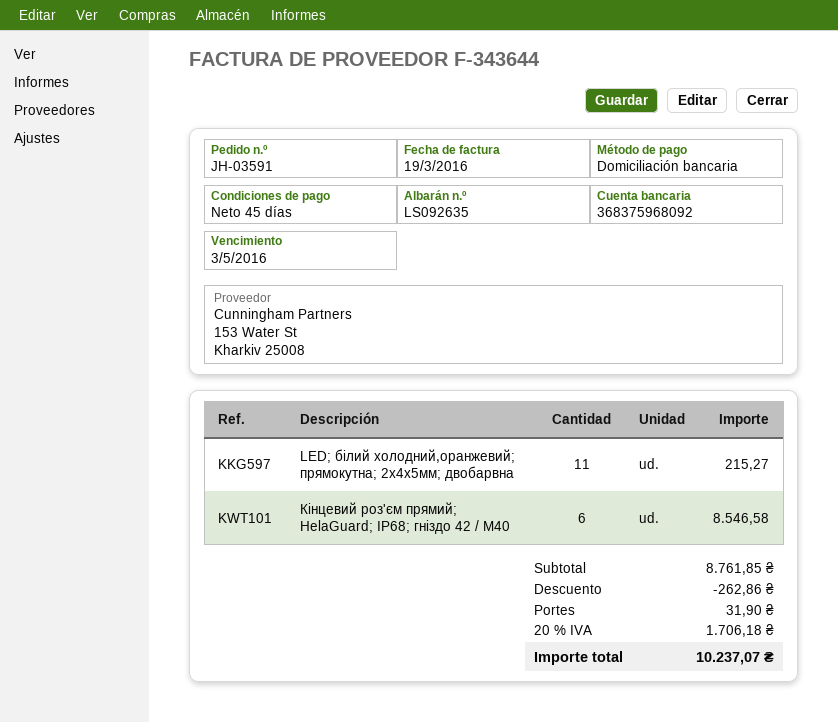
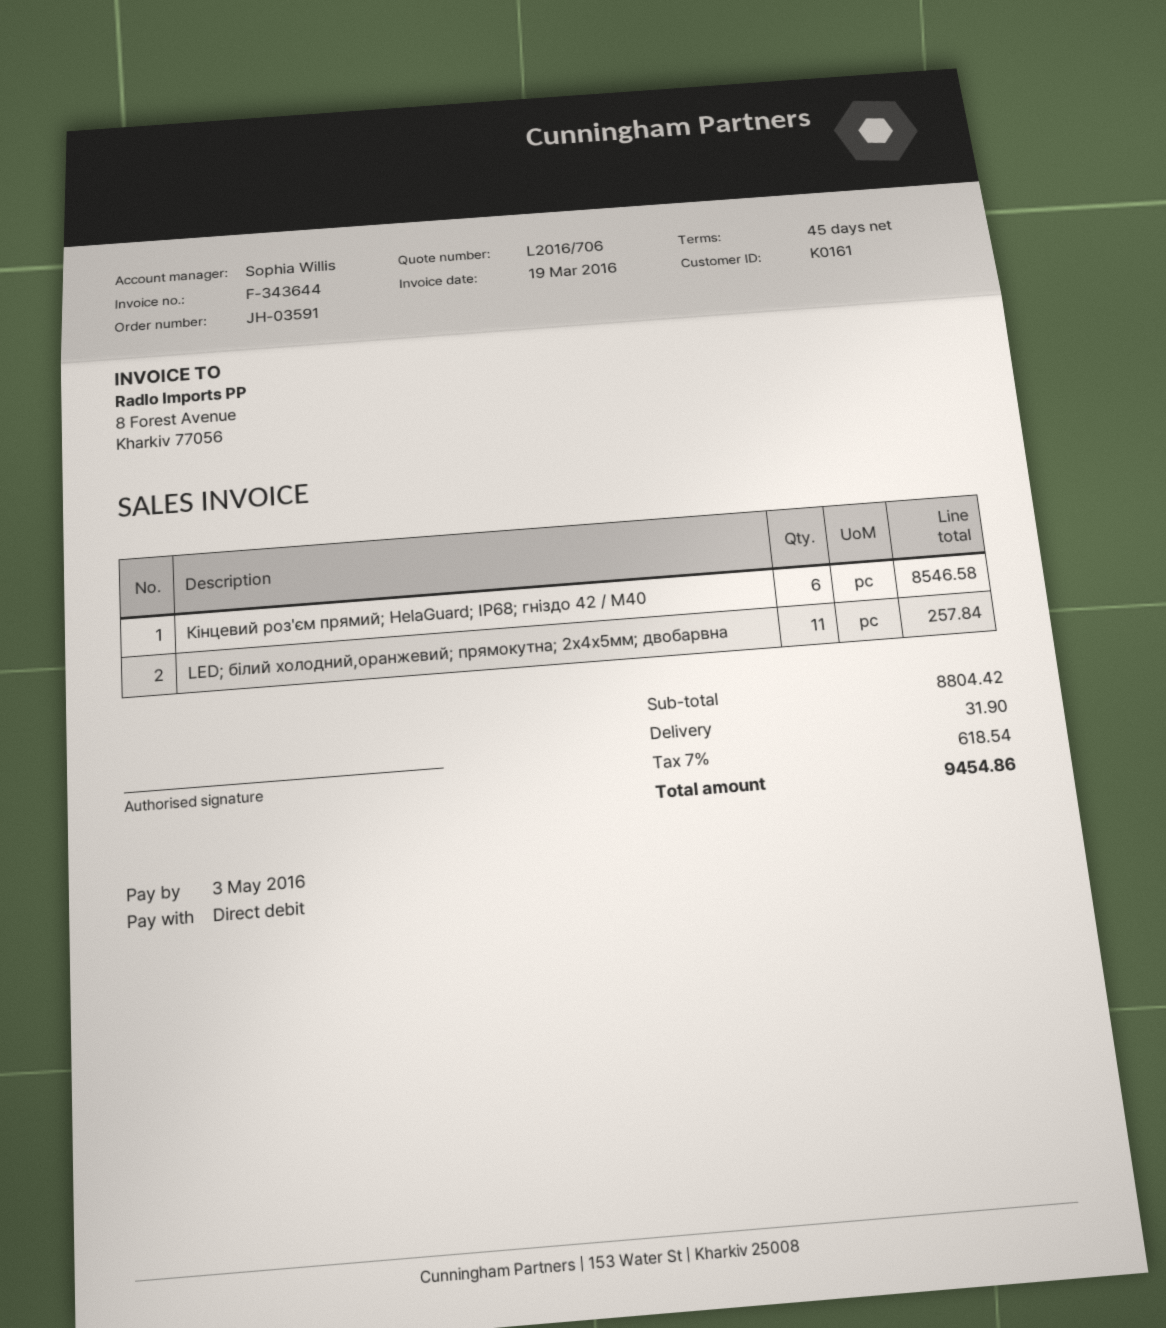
LED; білий холодний,оранжевий; прямокутна; 2x4x5мм; двобарвна: 11 for 215.27 -> 11 for 257.84
subtotal: 8761.85 -> 8804.42
discount: 262.86 -> none
tax: 20% = 1706.18 -> 7% = 618.54
total: 10237.07 -> 9454.86

